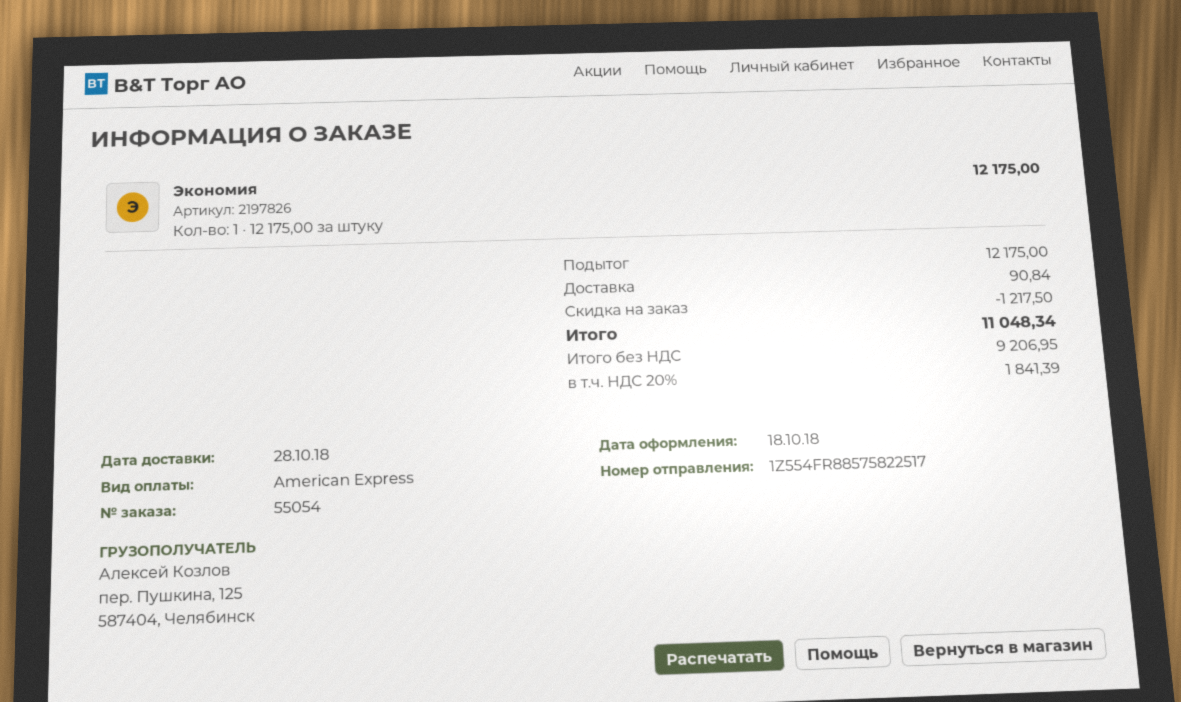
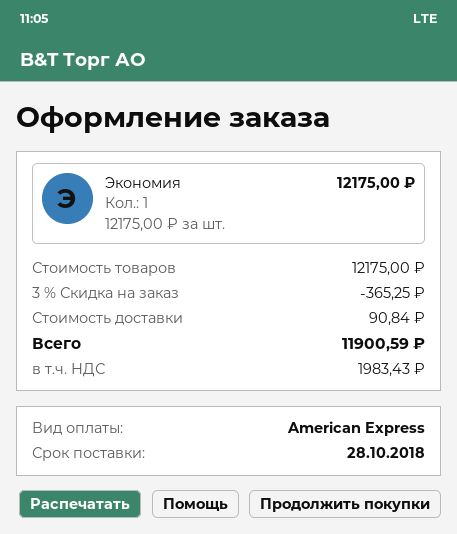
discount: 1217.50 -> 365.25
tax: 1841.39 -> 1983.43
total: 11048.34 -> 11900.59

